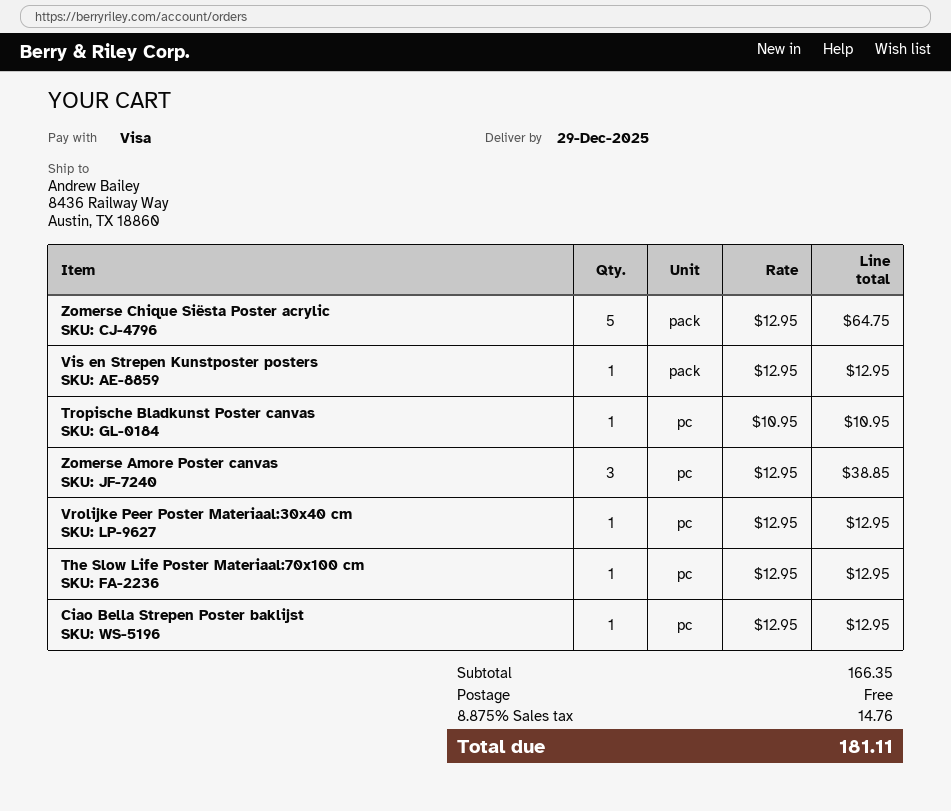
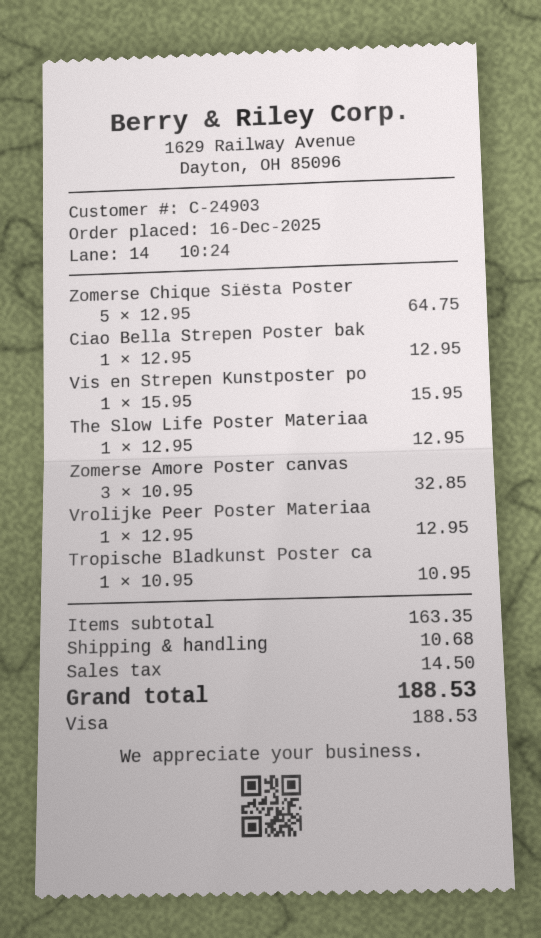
Vis en Strepen Kunstposter posters: 1 x 12.95 = 12.95 -> 1 x 15.95 = 15.95
Zomerse Amore Poster canvas: 3 x 12.95 = 38.85 -> 3 x 10.95 = 32.85
subtotal: 166.35 -> 163.35
shipping: 0.00 -> 10.68
tax: 14.76 -> 14.50
total: 181.11 -> 188.53

